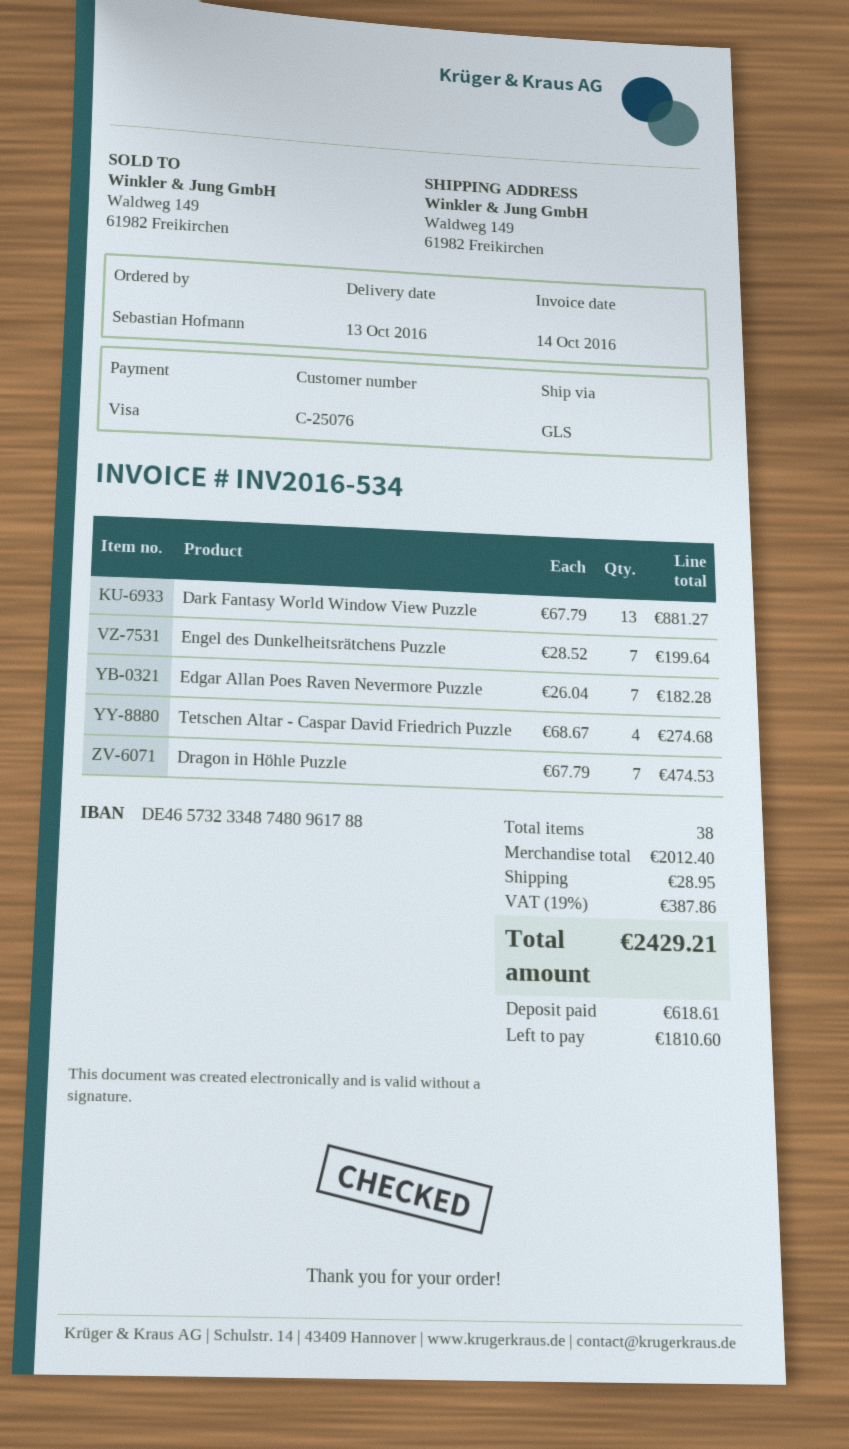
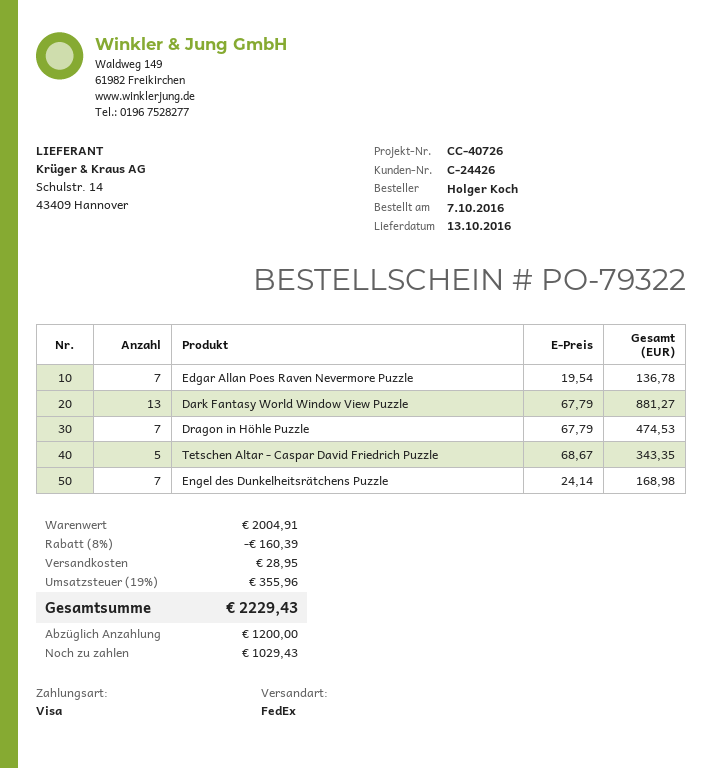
customer number: C-25076 -> C-24426
ordered by: Sebastian Hofmann -> Holger Koch
shipping method: GLS -> FedEx
Engel des Dunkelheitsrätchens Puzzle: 7 x 28.52 = 199.64 -> 7 x 24.14 = 168.98
Edgar Allan Poes Raven Nevermore Puzzle: 7 x 26.04 = 182.28 -> 7 x 19.54 = 136.78
Tetschen Altar - Caspar David Friedrich Puzzle: 4 x 68.67 = 274.68 -> 5 x 68.67 = 343.35
subtotal: 2012.40 -> 2004.91
discount: none -> 8% = 160.39
tax: 19% = 387.86 -> 19% = 355.96
total: 2429.21 -> 2229.43
deposit: 618.61 -> 1200.00
balance: 1810.60 -> 1029.43

